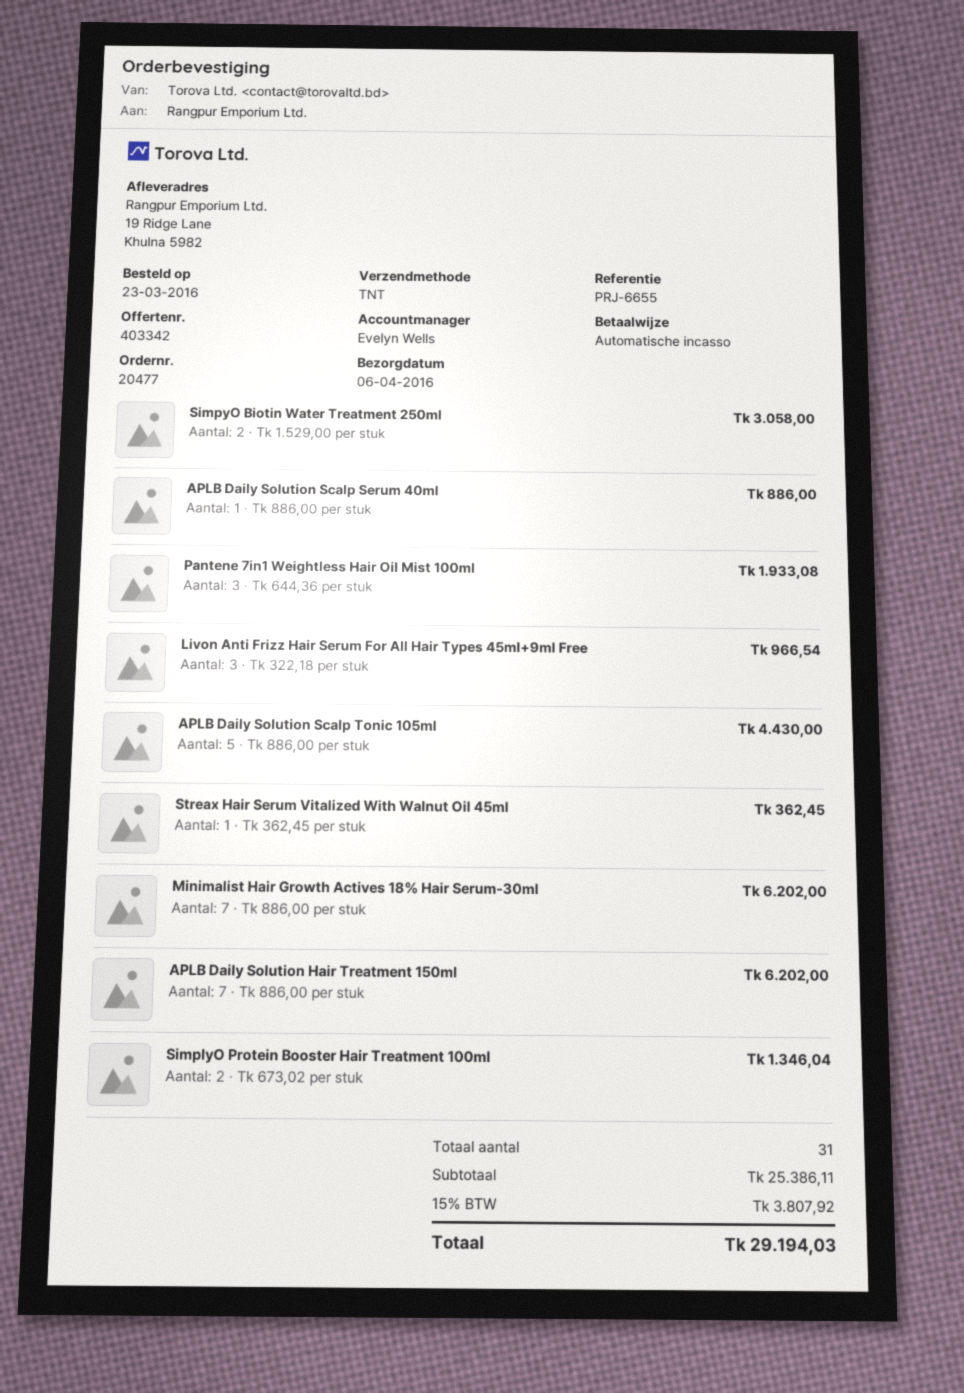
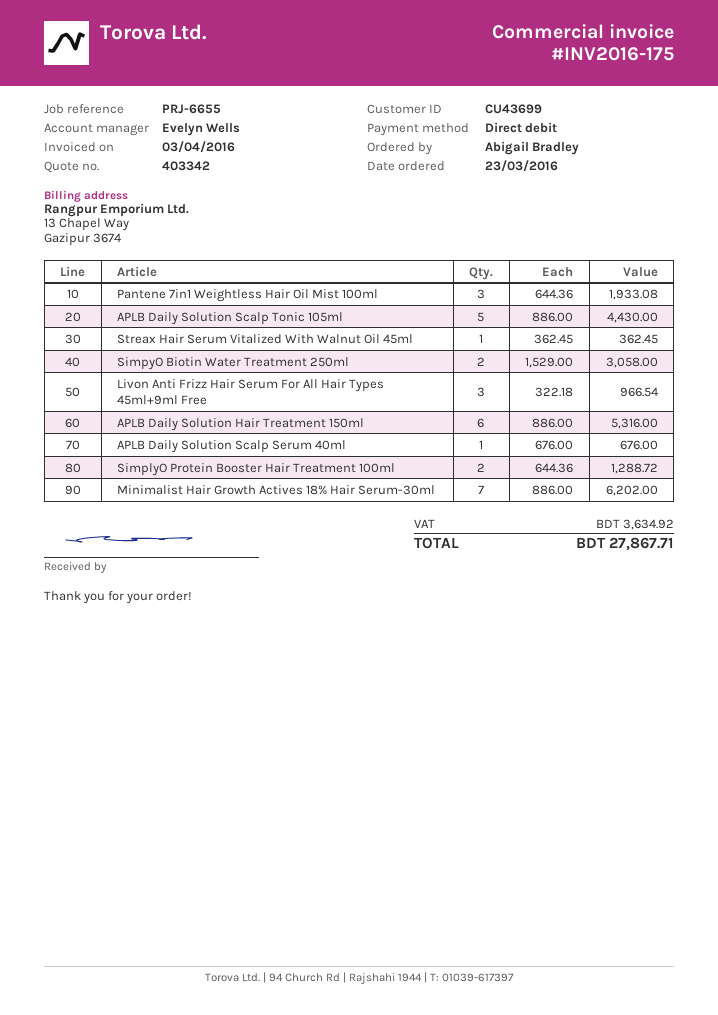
APLB Daily Solution Scalp Serum 40ml: 1 x 886.00 = 886.00 -> 1 x 676.00 = 676.00
APLB Daily Solution Hair Treatment 150ml: 7 x 886.00 = 6202.00 -> 6 x 886.00 = 5316.00
SimplyO Protein Booster Hair Treatment 100ml: 2 x 673.02 = 1346.04 -> 2 x 644.36 = 1288.72
tax: 3807.92 -> 3634.92
total: 29194.03 -> 27867.71

